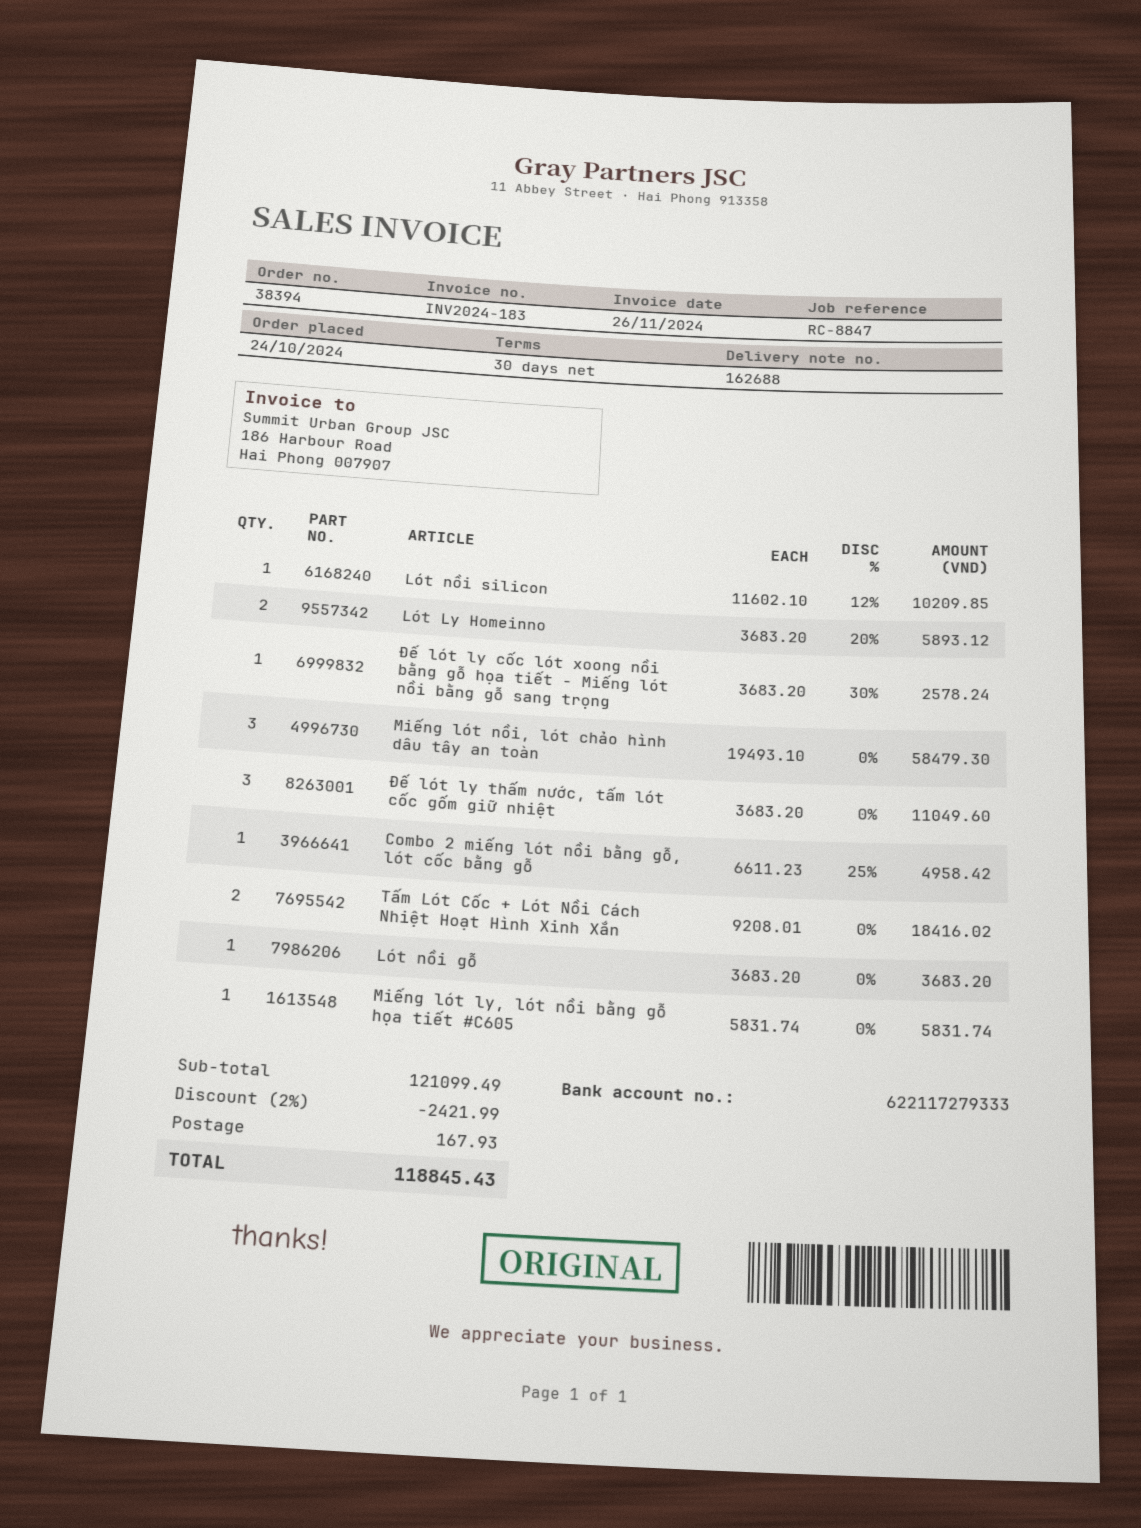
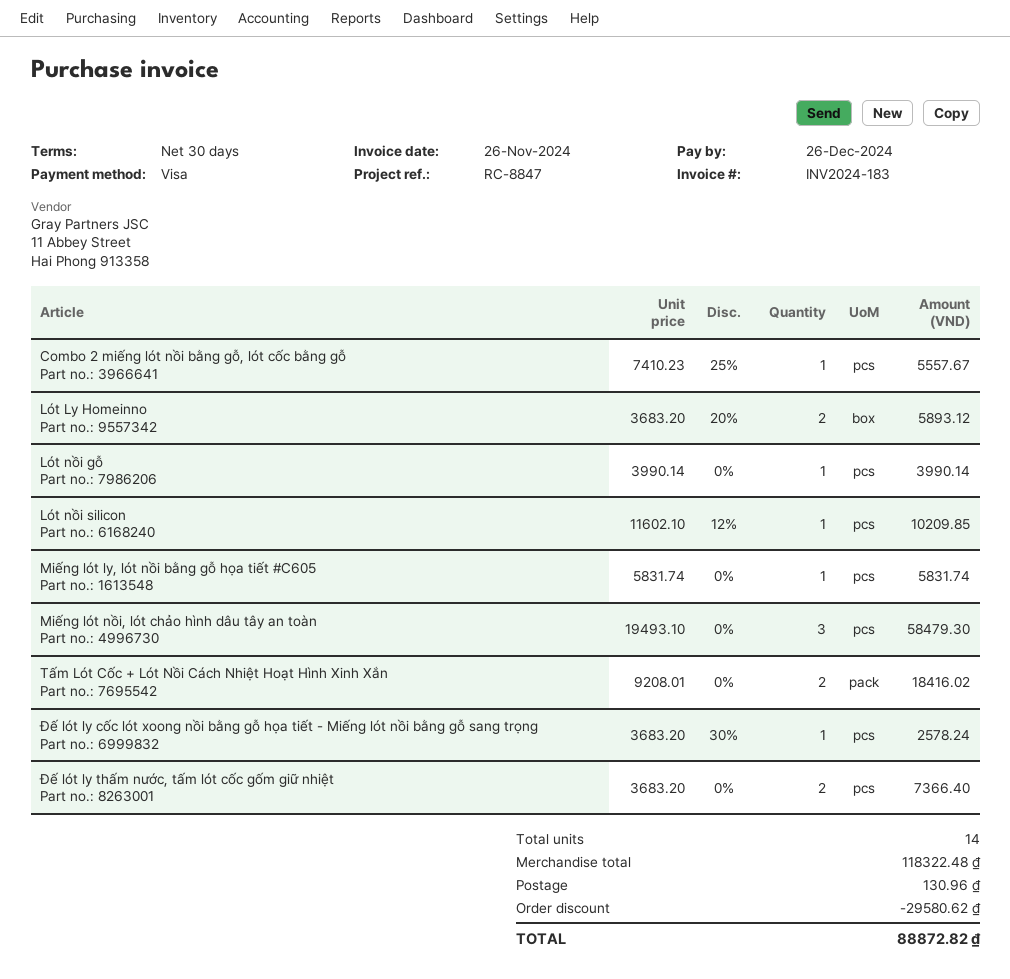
Đế lót ly thấm nước, tấm lót cốc gốm giữ nhiệt: 3 x 3683.20 = 11049.60 -> 2 x 3683.20 = 7366.40
Combo 2 miếng lót nồi bằng gỗ, lót cốc bằng gỗ: 1 x 6611.23 - 25% = 4958.42 -> 1 x 7410.23 - 25% = 5557.67
Lót nồi gỗ: 1 x 3683.20 = 3683.20 -> 1 x 3990.14 = 3990.14
subtotal: 121099.49 -> 118322.48
discount: 2421.99 -> 29580.62
shipping: 167.93 -> 130.96
total: 118845.43 -> 88872.82

